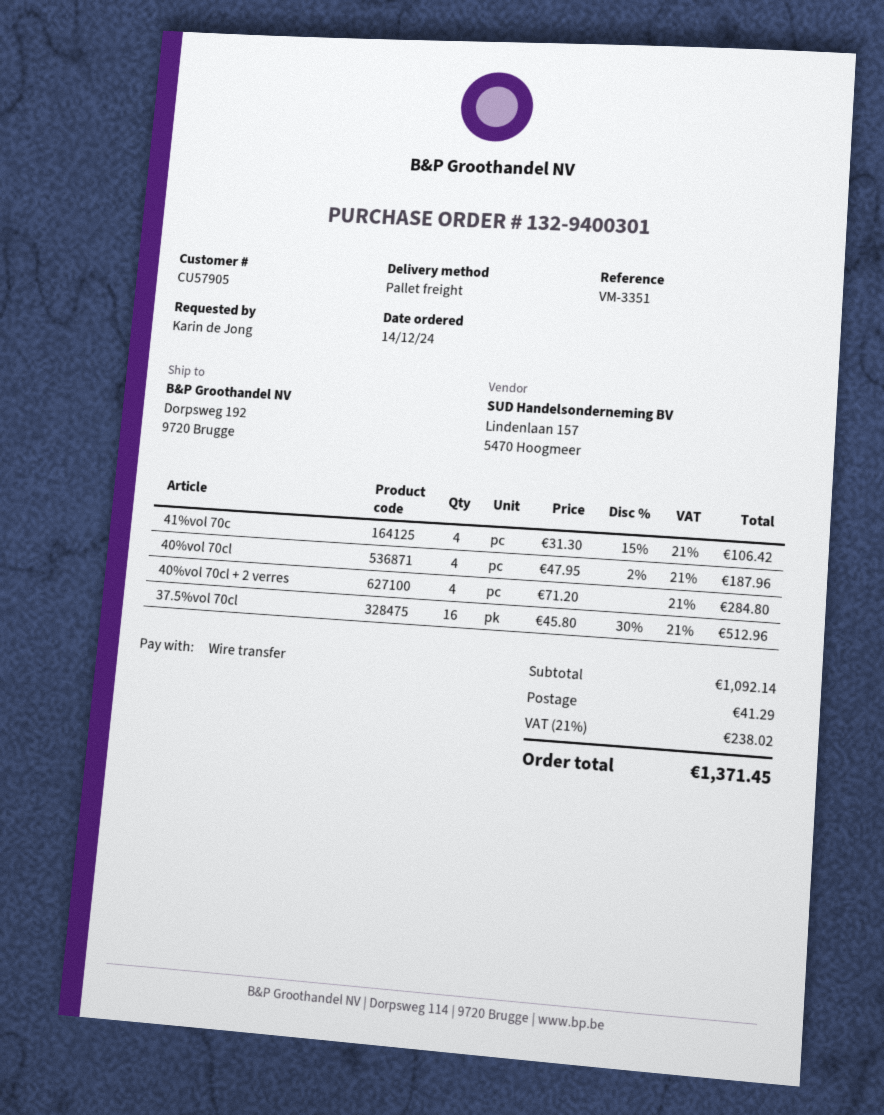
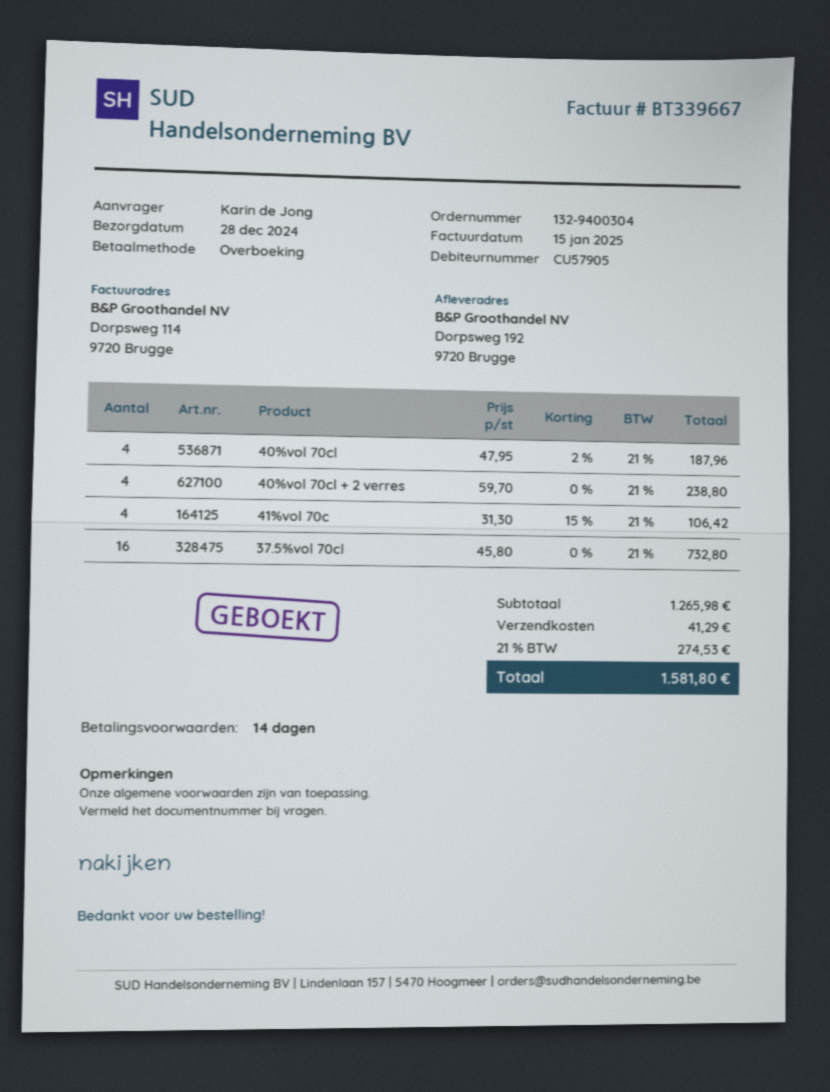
order number: 132-9400301 -> 132-9400304
40%vol 70cl + 2 verres: 4 x 71.20 = 284.80 -> 4 x 59.70 = 238.80
37.5%vol 70cl: 16 x 45.80 - 30% = 512.96 -> 16 x 45.80 = 732.80
subtotal: 1092.14 -> 1265.98
tax: 21% = 238.02 -> 21% = 274.53
total: 1371.45 -> 1581.80

